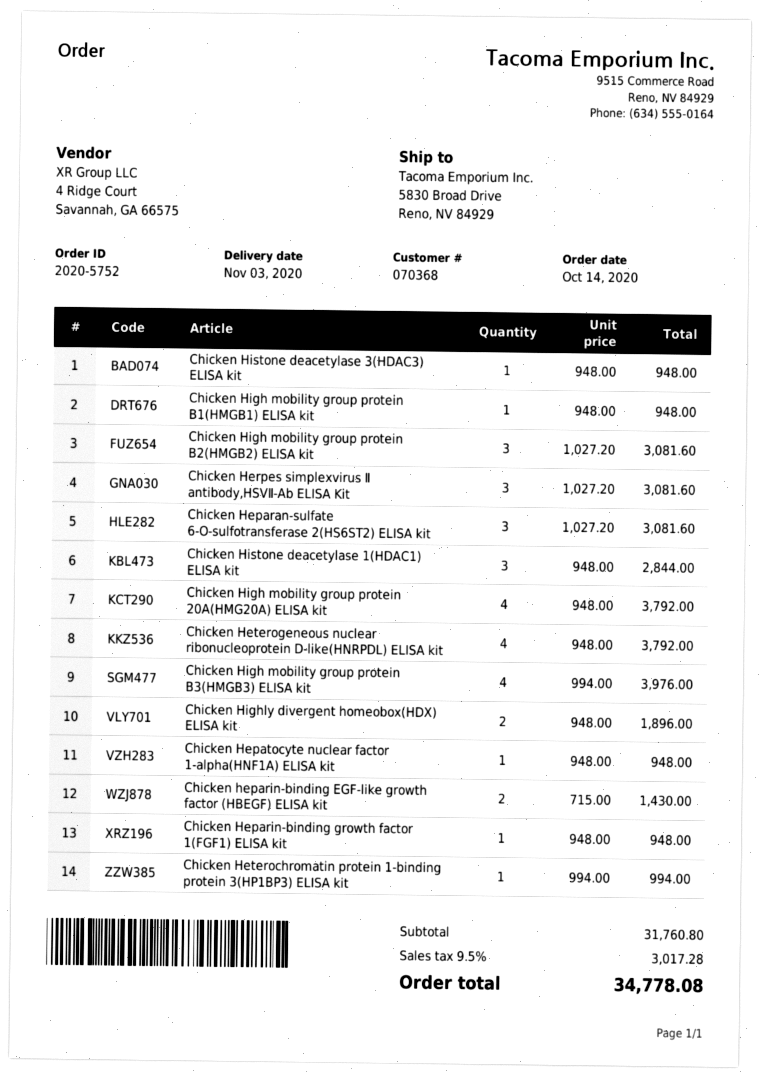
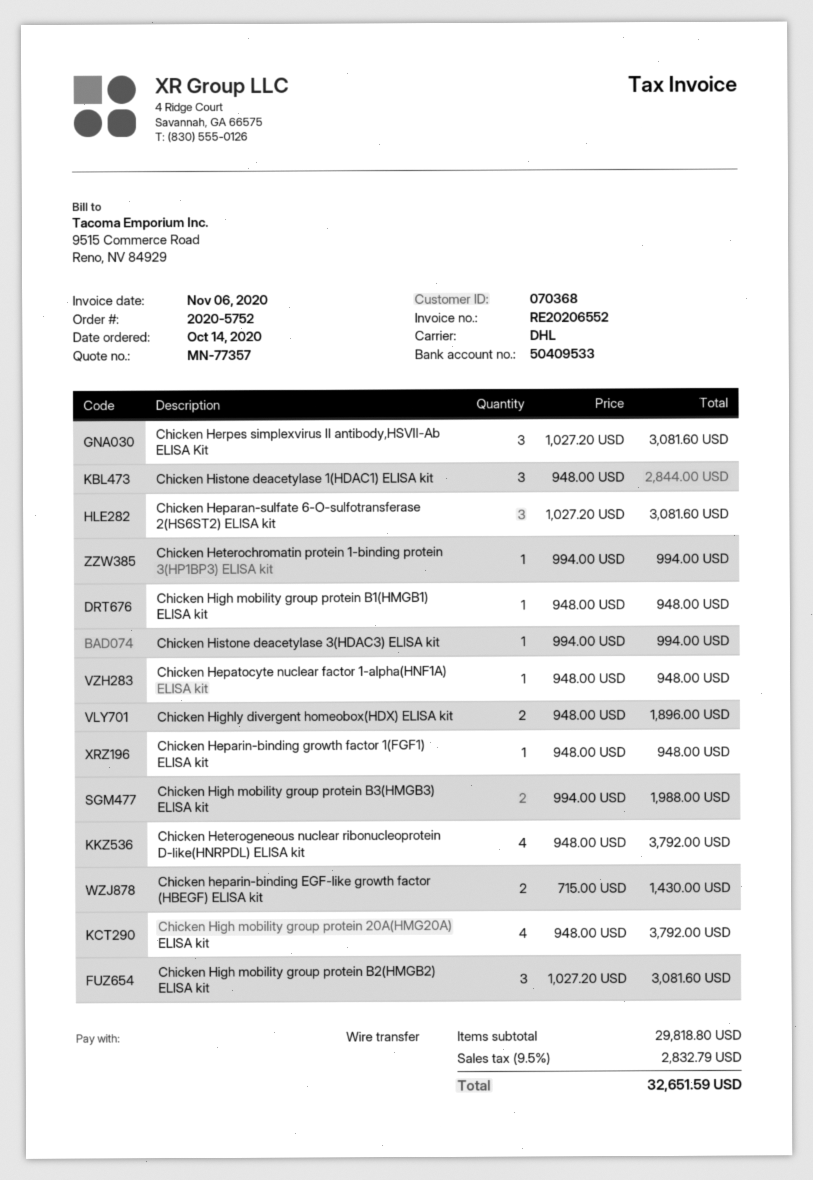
Chicken Histone deacetylase 3(HDAC3) ELISA kit: 1 x 948.00 = 948.00 -> 1 x 994.00 = 994.00
Chicken High mobility group protein B3(HMGB3) ELISA kit: 4 x 994.00 = 3976.00 -> 2 x 994.00 = 1988.00
subtotal: 31760.80 -> 29818.80
tax: 9.5% = 3017.28 -> 9.5% = 2832.79
total: 34778.08 -> 32651.59

